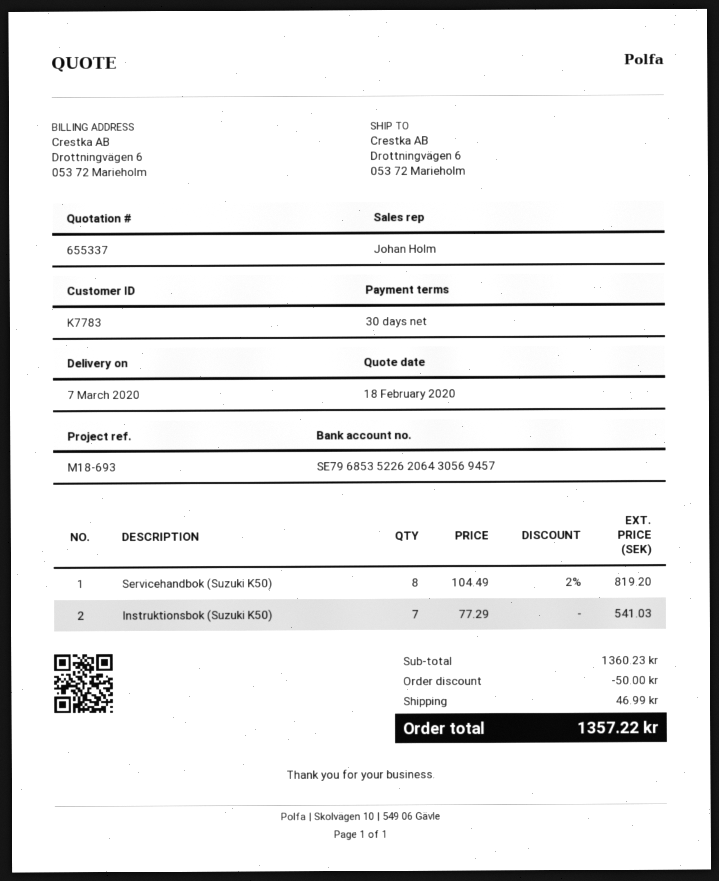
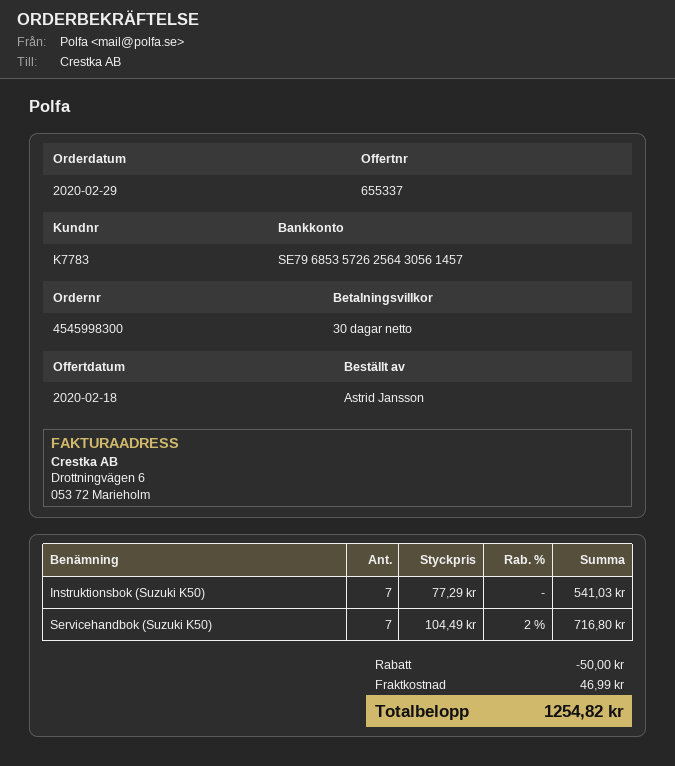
bank account: SE7968535226206430569457 -> SE7968535726256430561457
Servicehandbok (Suzuki K50): 8 x 104.49 - 2% = 819.20 -> 7 x 104.49 - 2% = 716.80
total: 1357.22 -> 1254.82

